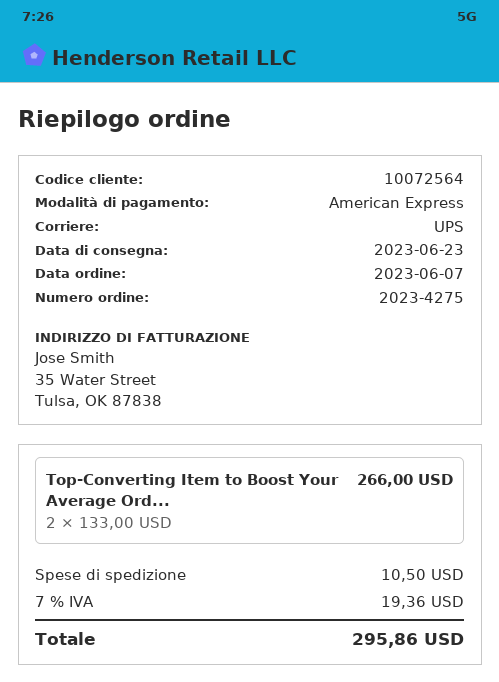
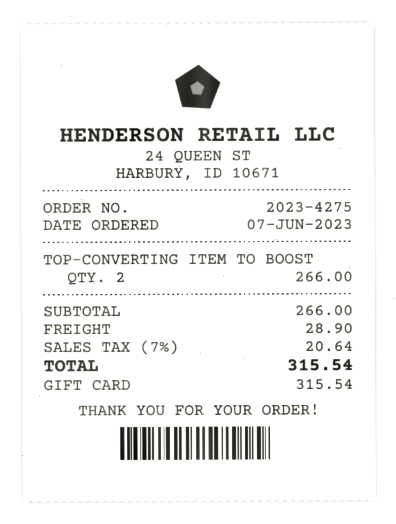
payment method: American Express -> gift card
shipping: 10.50 -> 28.90
tax: 7% = 19.36 -> 7% = 20.64
total: 295.86 -> 315.54

